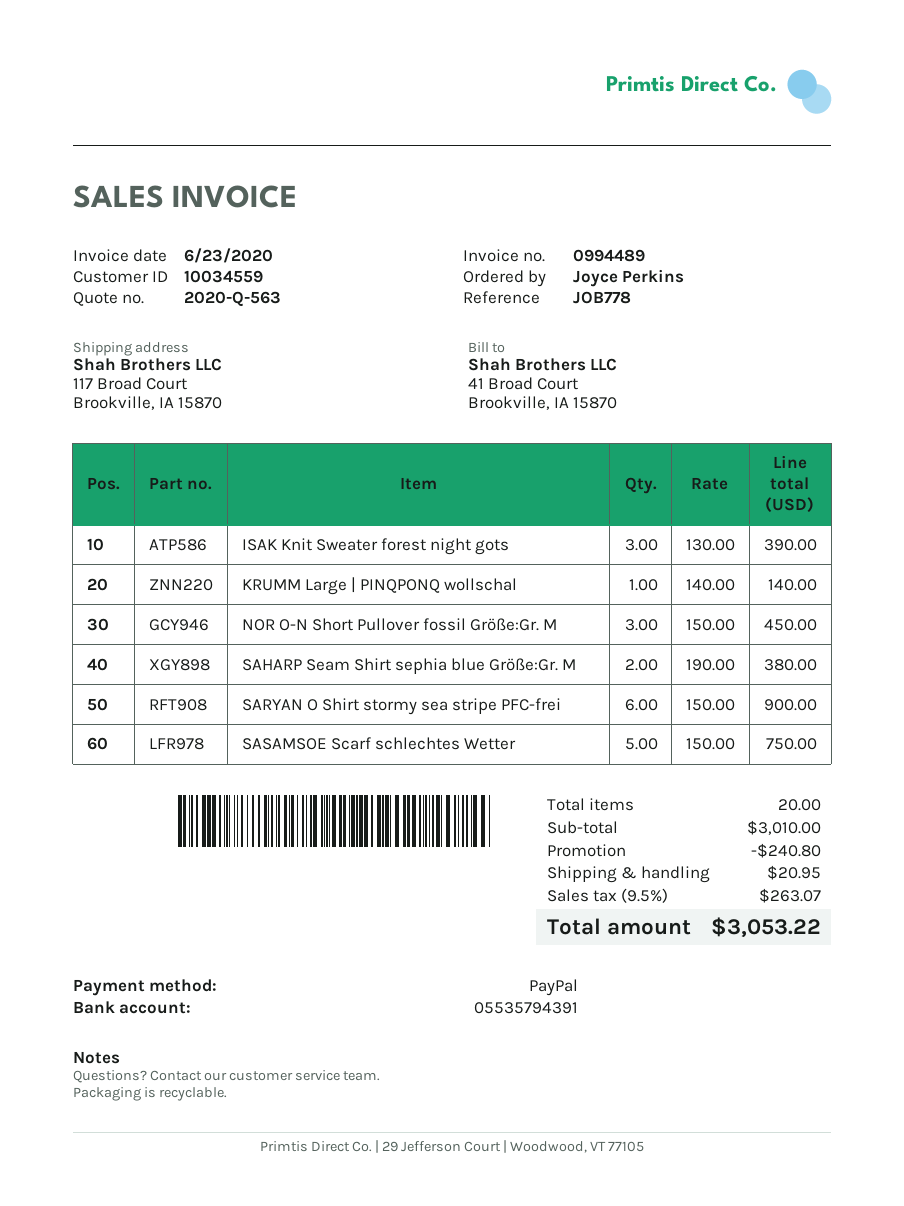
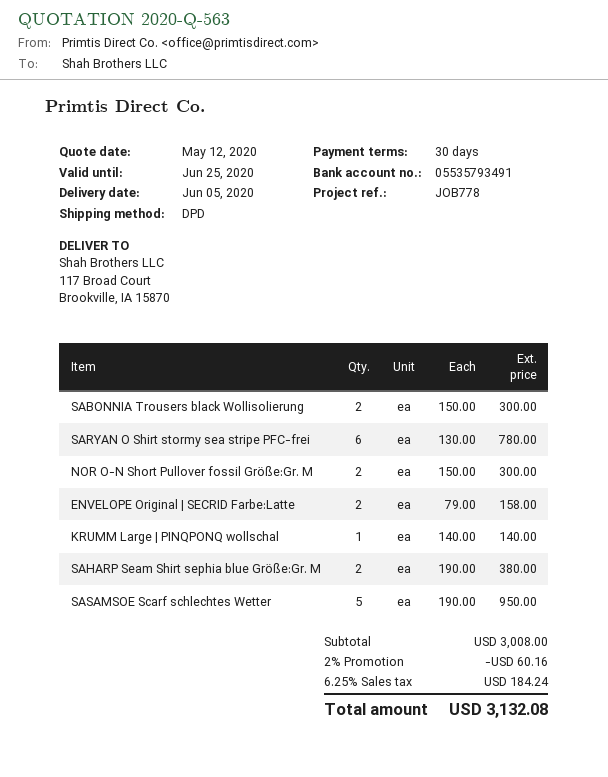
bank account: 05535794391 -> 05535793491
ISAK Knit Sweater forest night gots: 3 x 130.00 = 390.00 -> none
NOR O-N Short Pullover fossil Größe:Gr. M: 3 x 150.00 = 450.00 -> 2 x 150.00 = 300.00
SARYAN O Shirt stormy sea stripe PFC-frei: 6 x 150.00 = 900.00 -> 6 x 130.00 = 780.00
SASAMSOE Scarf schlechtes Wetter: 5 x 150.00 = 750.00 -> 5 x 190.00 = 950.00
SABONNIA Trousers black Wollisolierung: none -> 2 x 150.00 = 300.00
ENVELOPE Original | SECRID Farbe:Latte: none -> 2 x 79.00 = 158.00
subtotal: 3010.00 -> 3008.00
discount: 240.80 -> 60.16
shipping: 20.95 -> none
tax: 9.5% = 263.07 -> 6.25% = 184.24
total: 3053.22 -> 3132.08

